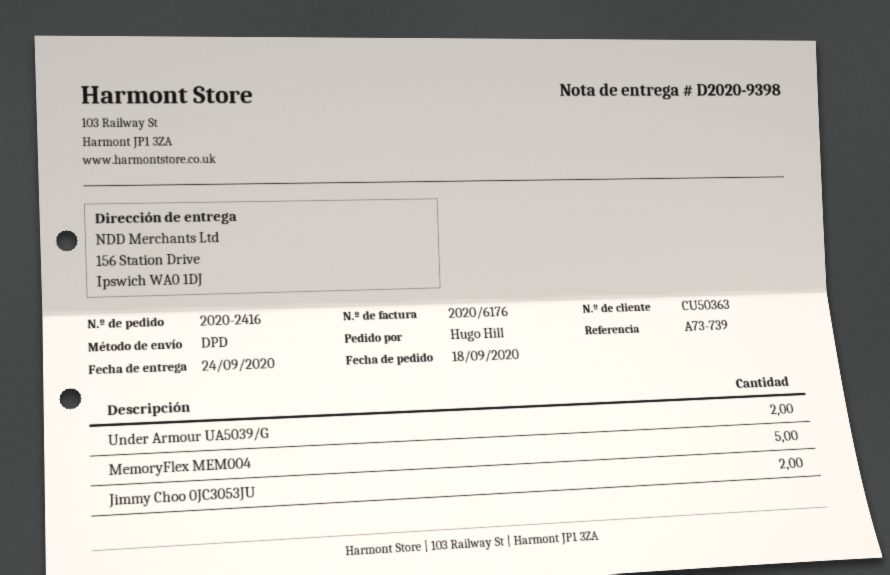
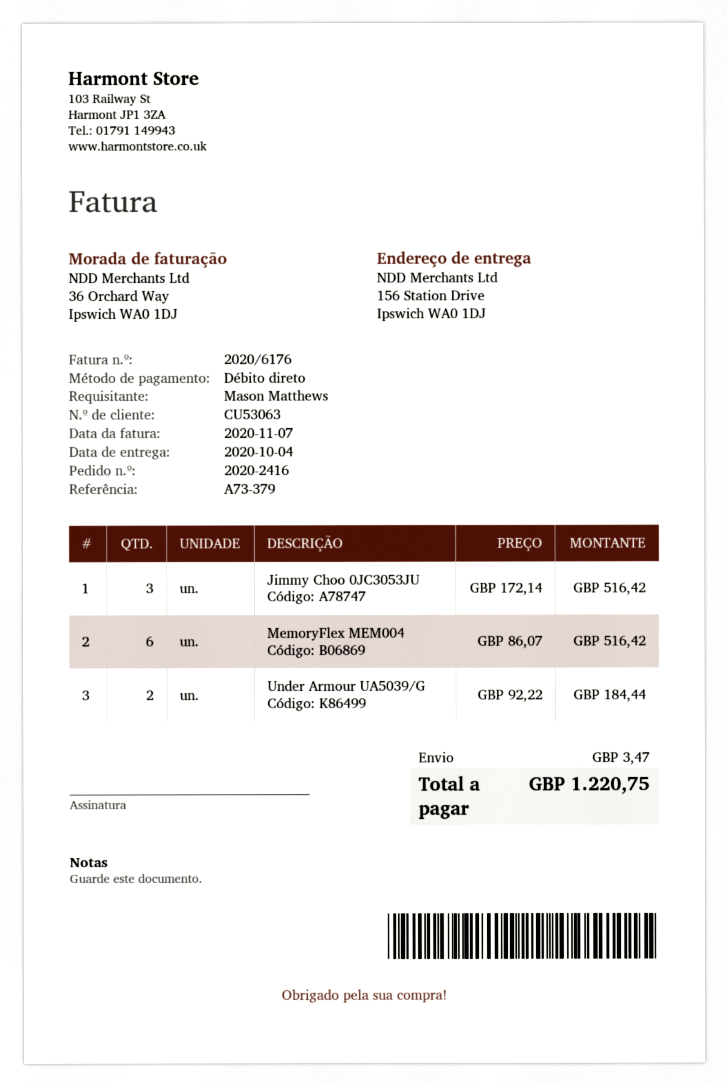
delivery date: 2020-09-24 -> 2020-10-04
customer number: CU50363 -> CU53063
reference: A73-739 -> A73-379
ordered by: Hugo Hill -> Mason Matthews
MemoryFlex MEM004: 5 -> 6
Jimmy Choo 0JC3053JU: 2 -> 3

